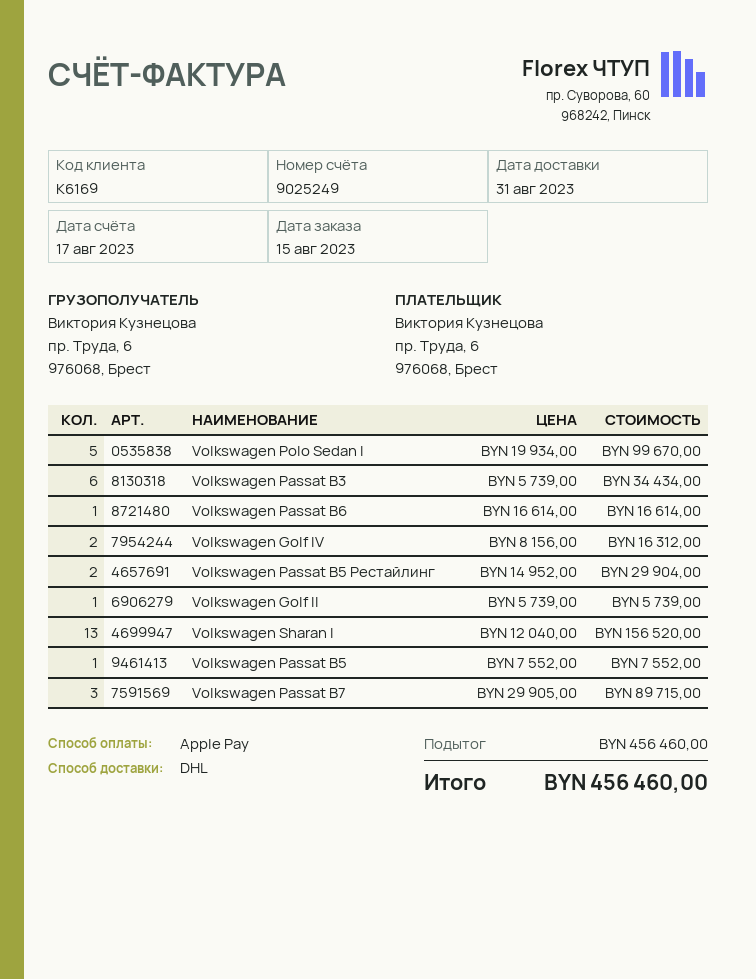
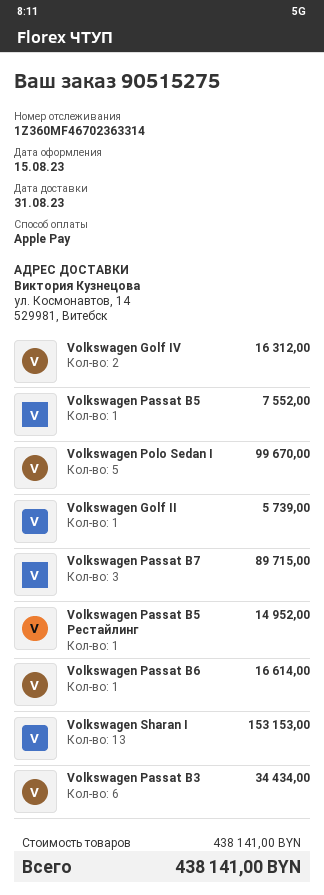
ship to: пр. Труда, 6, 976068, Брест -> ул. Космонавтов, 14, 529981, Витебск
Volkswagen Passat B5 Рестайлинг: 2 for 29904.00 -> 1 for 14952.00
Volkswagen Sharan I: 13 for 156520.00 -> 13 for 153153.00
subtotal: 456460.00 -> 438141.00
total: 456460.00 -> 438141.00

